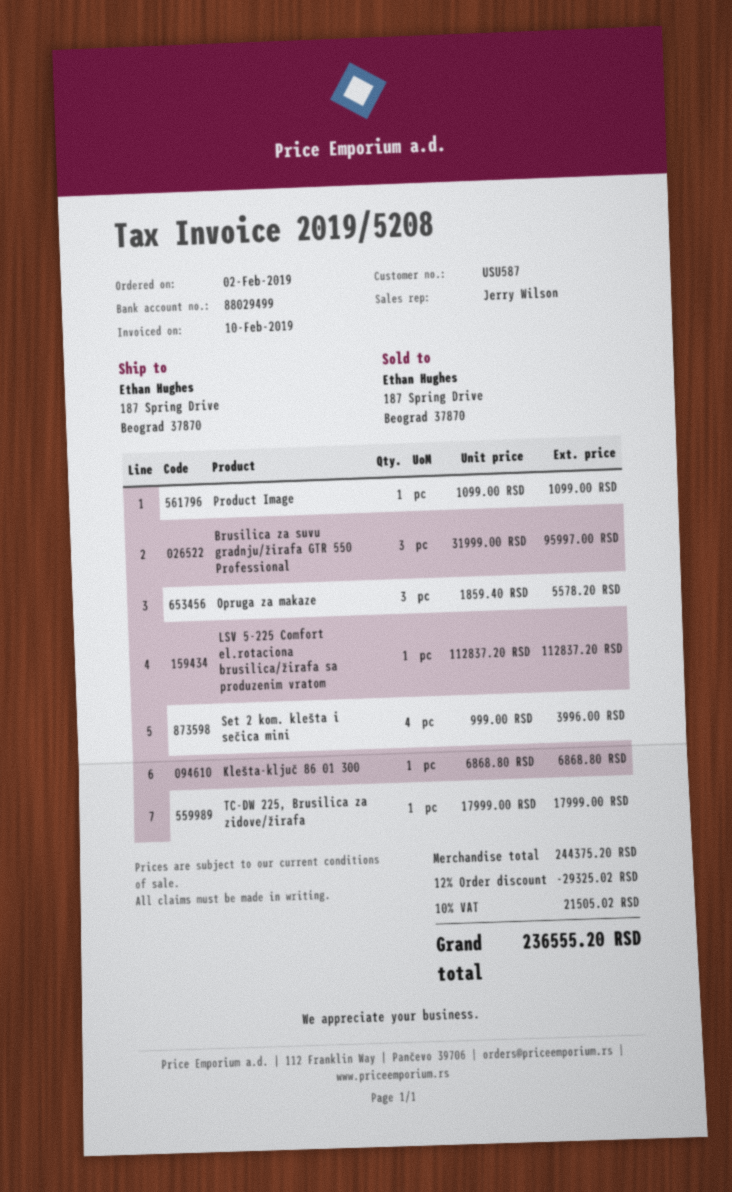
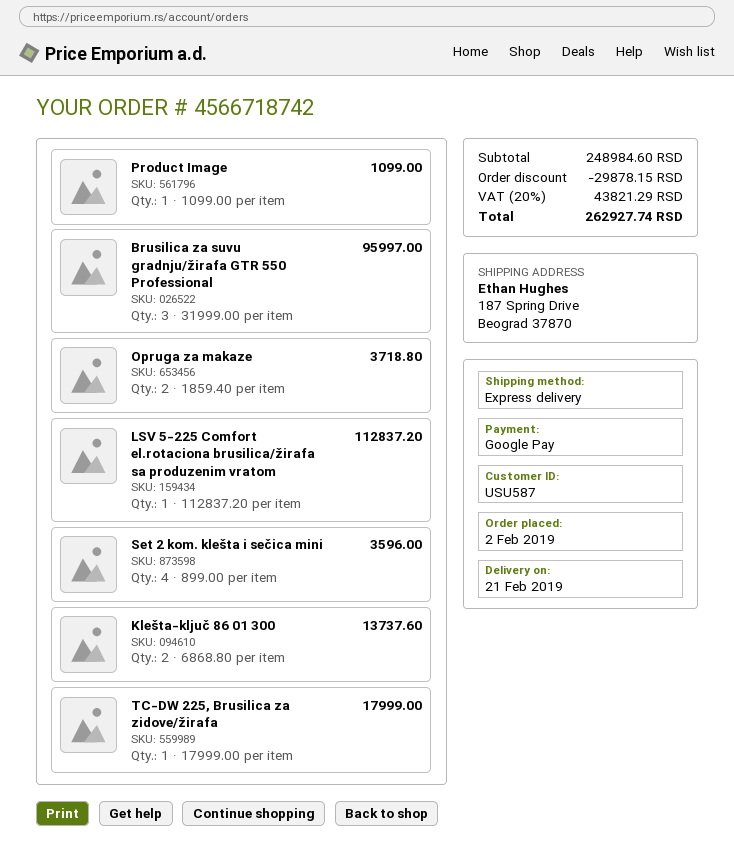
Opruga za makaze: 3 x 1859.40 = 5578.20 -> 2 x 1859.40 = 3718.80
Set 2 kom. klešta i sečica mini: 4 x 999.00 = 3996.00 -> 4 x 899.00 = 3596.00
Klešta-ključ 86 01 300: 1 x 6868.80 = 6868.80 -> 2 x 6868.80 = 13737.60
subtotal: 244375.20 -> 248984.60
discount: 29325.02 -> 29878.15
tax: 10% = 21505.02 -> 20% = 43821.29
total: 236555.20 -> 262927.74

